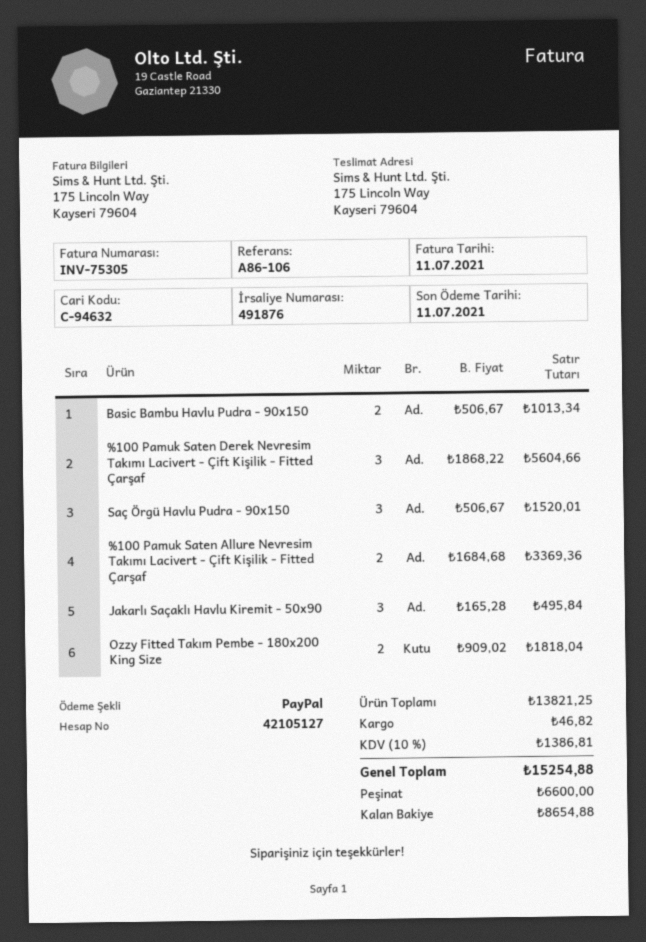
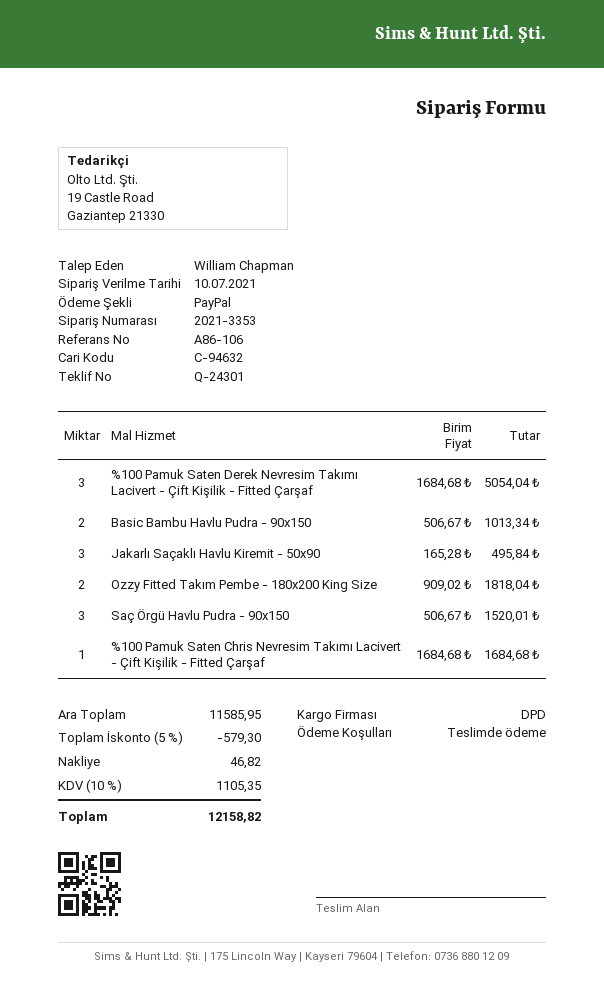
%100 Pamuk Saten Derek Nevresim Takımı Lacivert - Çift Kişilik - Fitted Çarşaf: 3 x 1868.22 = 5604.66 -> 3 x 1684.68 = 5054.04
%100 Pamuk Saten Allure Nevresim Takımı Lacivert - Çift Kişilik - Fitted Çarşaf: 2 x 1684.68 = 3369.36 -> none
%100 Pamuk Saten Chris Nevresim Takımı Lacivert - Çift Kişilik - Fitted Çarşaf: none -> 1 x 1684.68 = 1684.68
subtotal: 13821.25 -> 11585.95
discount: none -> 5% = 579.30
tax: 10% = 1386.81 -> 10% = 1105.35
total: 15254.88 -> 12158.82

